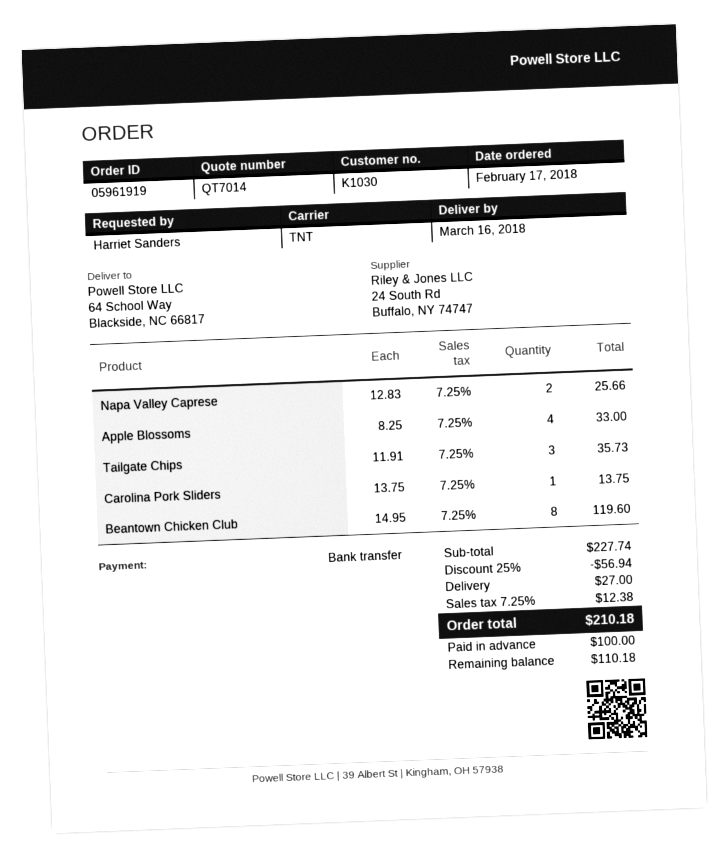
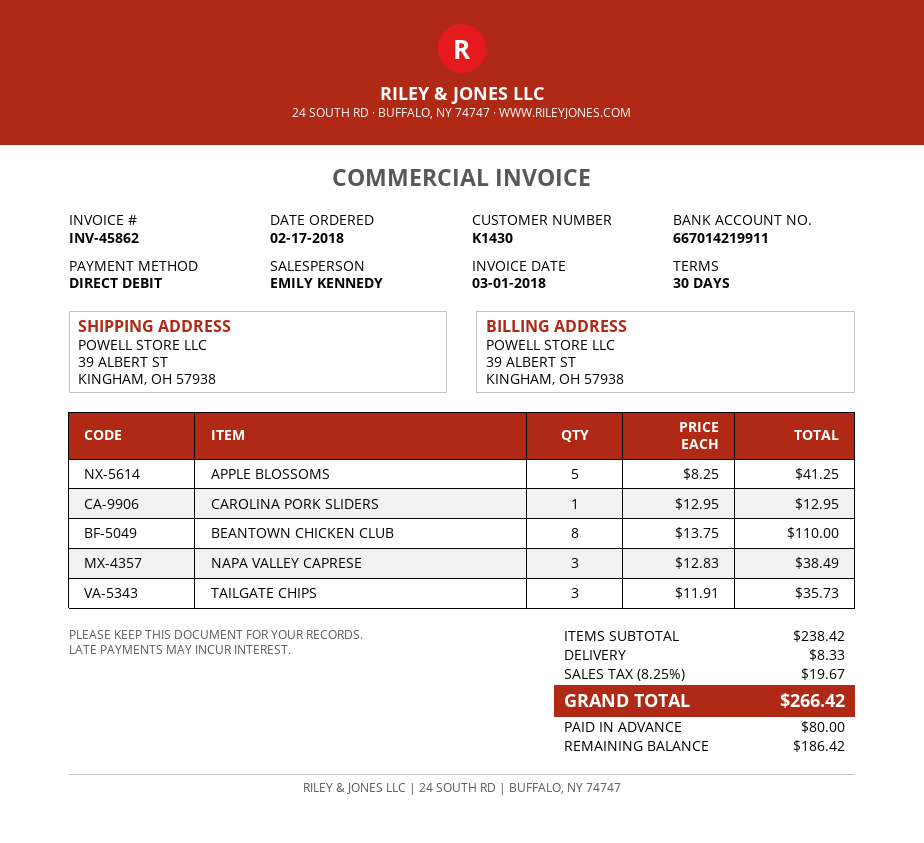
customer number: K1030 -> K1430
payment method: bank transfer -> direct debit
ship to: 64 School Way, Blackside, NC 66817 -> 39 ALBERT ST, KINGHAM, OH 57938
Napa Valley Caprese: 2 x 12.83 = 25.66 -> 3 x 12.83 = 38.49
Apple Blossoms: 4 x 8.25 = 33.00 -> 5 x 8.25 = 41.25
Carolina Pork Sliders: 1 x 13.75 = 13.75 -> 1 x 12.95 = 12.95
Beantown Chicken Club: 8 x 14.95 = 119.60 -> 8 x 13.75 = 110.00
subtotal: 227.74 -> 238.42
discount: 25% = 56.94 -> none
shipping: 27.00 -> 8.33
tax: 7.25% = 12.38 -> 8.25% = 19.67
total: 210.18 -> 266.42
deposit: 100.00 -> 80.00
balance: 110.18 -> 186.42

